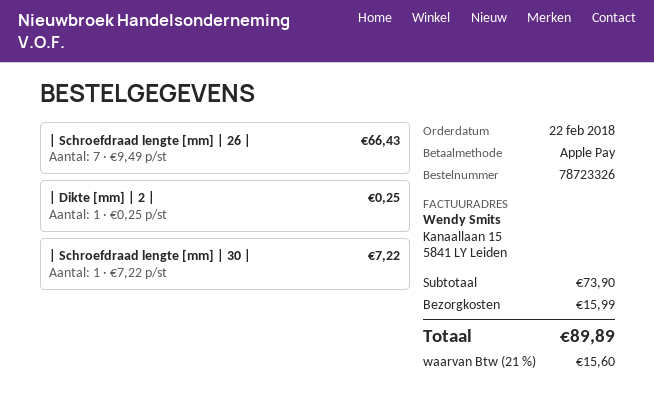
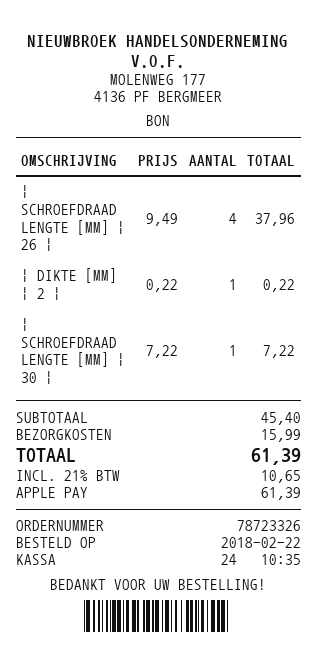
| Schroefdraad lengte [mm] | 26 |: 7 x 9.49 = 66.43 -> 4 x 9.49 = 37.96
| Dikte [mm] | 2 |: 1 x 0.25 = 0.25 -> 1 x 0.22 = 0.22
subtotal: 73.90 -> 45.40
tax: 21% = 15.60 -> 21% = 10.65
total: 89.89 -> 61.39

